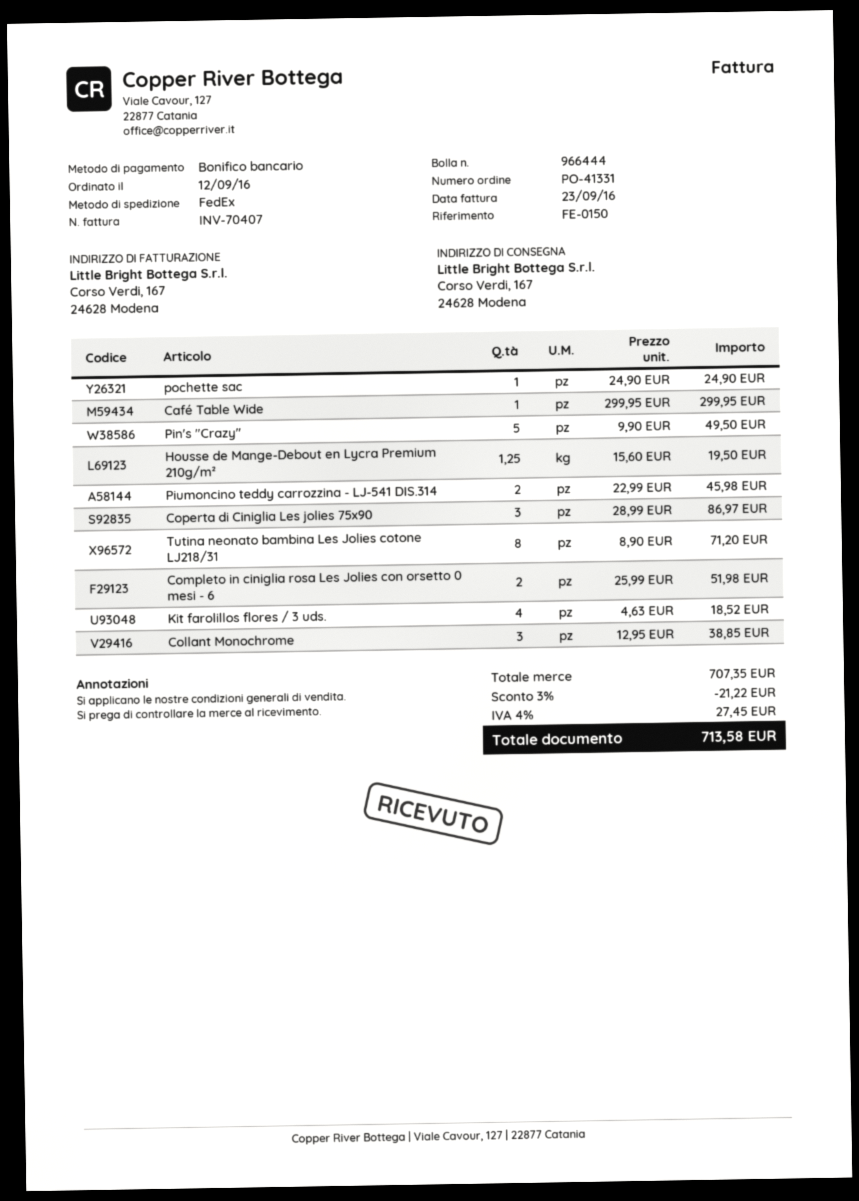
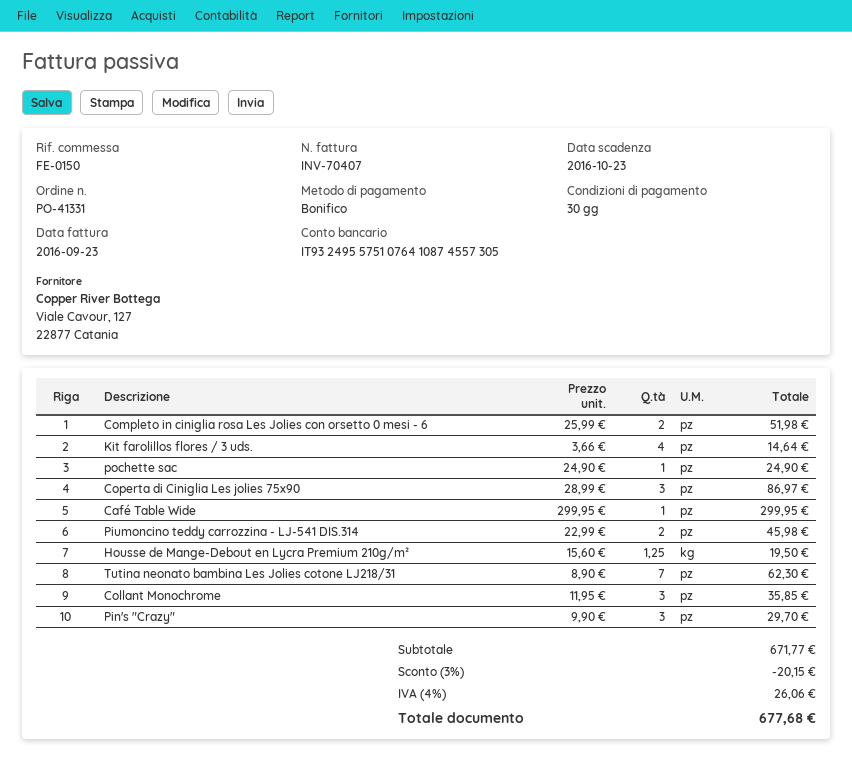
Pin's "Crazy": 5 x 9.90 = 49.50 -> 3 x 9.90 = 29.70
Tutina neonato bambina Les Jolies cotone LJ218/31: 8 x 8.90 = 71.20 -> 7 x 8.90 = 62.30
Kit farolillos flores / 3 uds.: 4 x 4.63 = 18.52 -> 4 x 3.66 = 14.64
Collant Monochrome: 3 x 12.95 = 38.85 -> 3 x 11.95 = 35.85
subtotal: 707.35 -> 671.77
discount: 3% = 21.22 -> 3% = 20.15
tax: 4% = 27.45 -> 4% = 26.06
total: 713.58 -> 677.68

